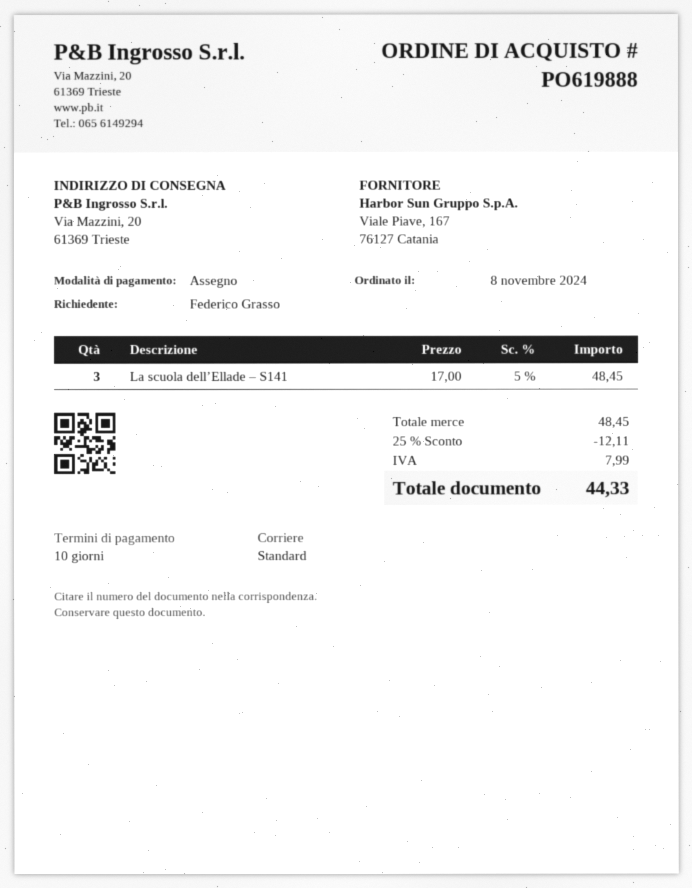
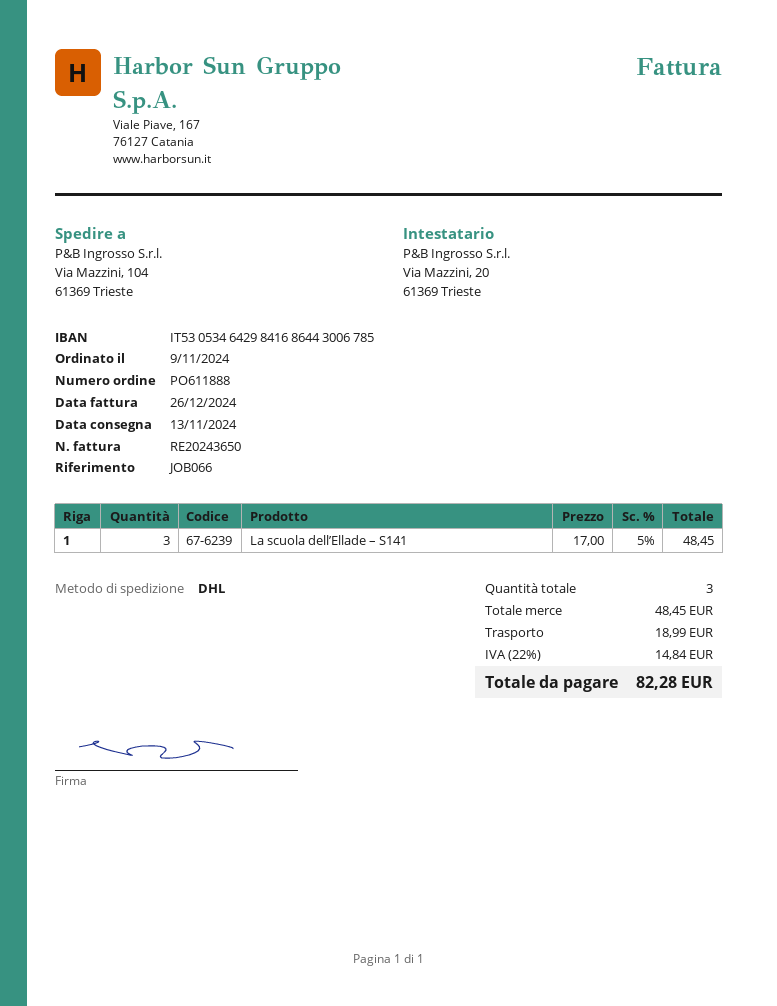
order number: PO619888 -> PO611888
order date: 2024-11-08 -> 2024-11-09
shipping method: standard -> DHL
ship to: Via Mazzini, 20, 61369 Trieste -> Via Mazzini, 104, 61369 Trieste
discount: 25% = 12.11 -> none
shipping: none -> 18.99
tax: 7.99 -> 14.84
total: 44.33 -> 82.28

